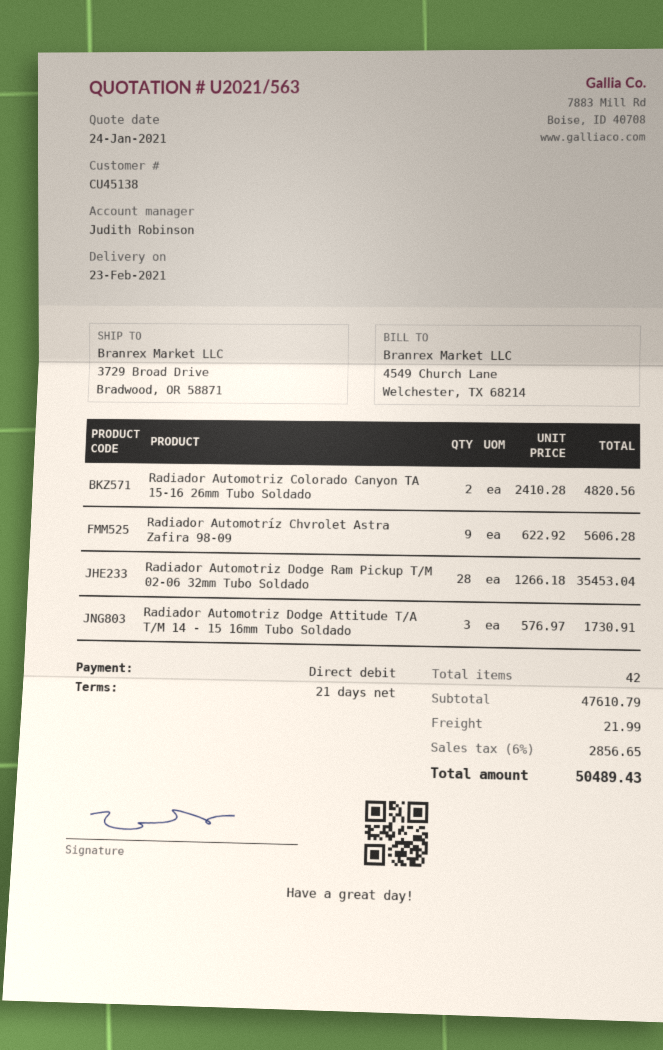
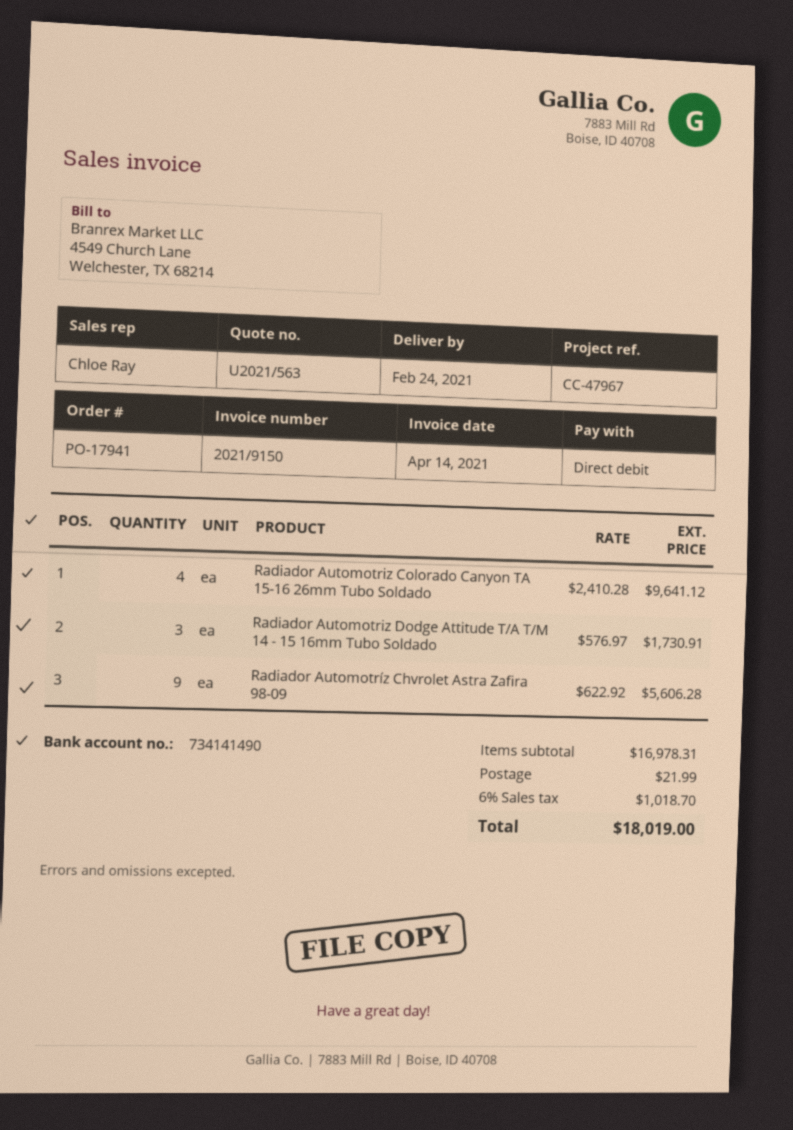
delivery date: 2021-02-23 -> 2021-02-24
sales rep: Judith Robinson -> Chloe Ray
Radiador Automotriz Colorado Canyon TA 15-16 26mm Tubo Soldado: 2 x 2410.28 = 4820.56 -> 4 x 2410.28 = 9641.12
Radiador Automotriz Dodge Ram Pickup T/M 02-06 32mm Tubo Soldado: 28 x 1266.18 = 35453.04 -> none
subtotal: 47610.79 -> 16978.31
tax: 6% = 2856.65 -> 6% = 1018.70
total: 50489.43 -> 18019.00

